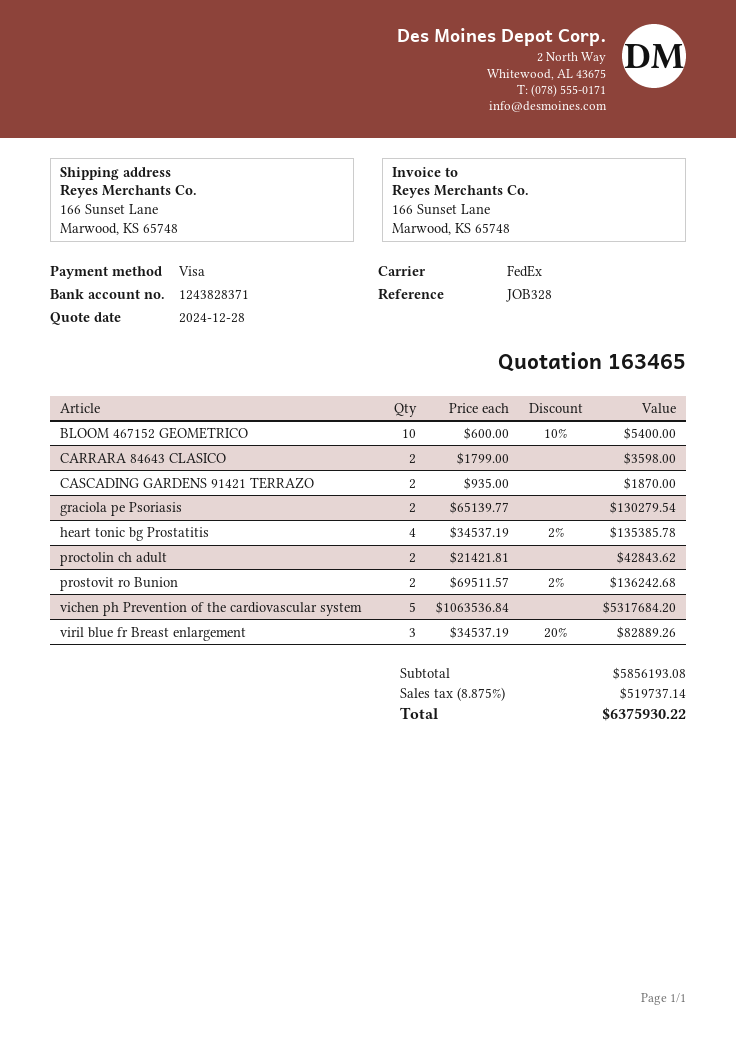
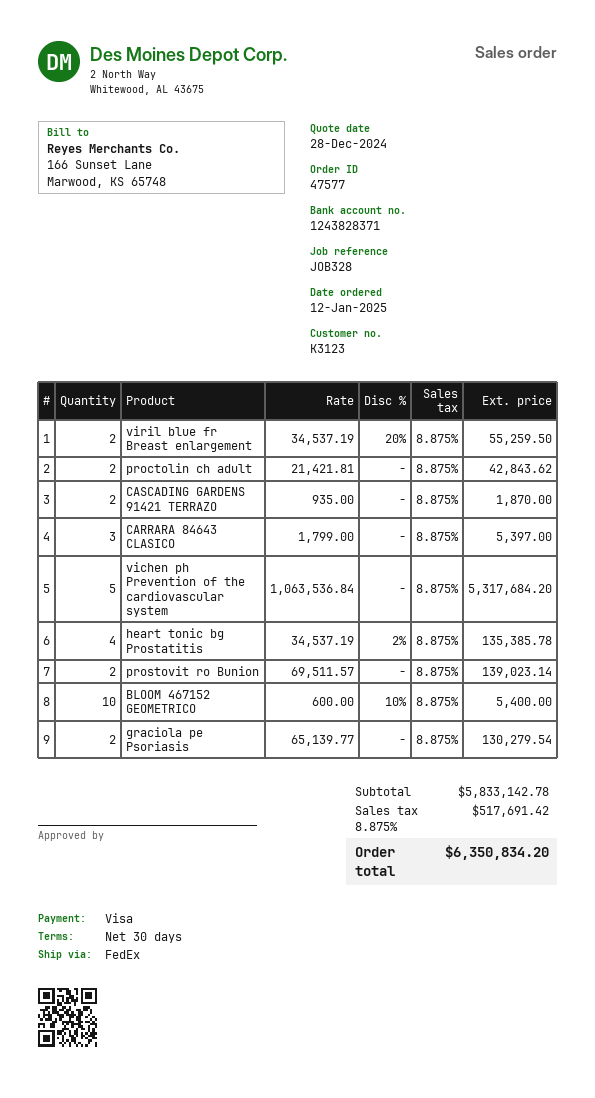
CARRARA 84643 CLASICO: 2 x 1799.00 = 3598.00 -> 3 x 1799.00 = 5397.00
prostovit ro Bunion: 2 x 69511.57 - 2% = 136242.68 -> 2 x 69511.57 = 139023.14
viril blue fr Breast enlargement: 3 x 34537.19 - 20% = 82889.26 -> 2 x 34537.19 - 20% = 55259.50
subtotal: 5856193.08 -> 5833142.78
tax: 8.875% = 519737.14 -> 8.875% = 517691.42
total: 6375930.22 -> 6350834.20

